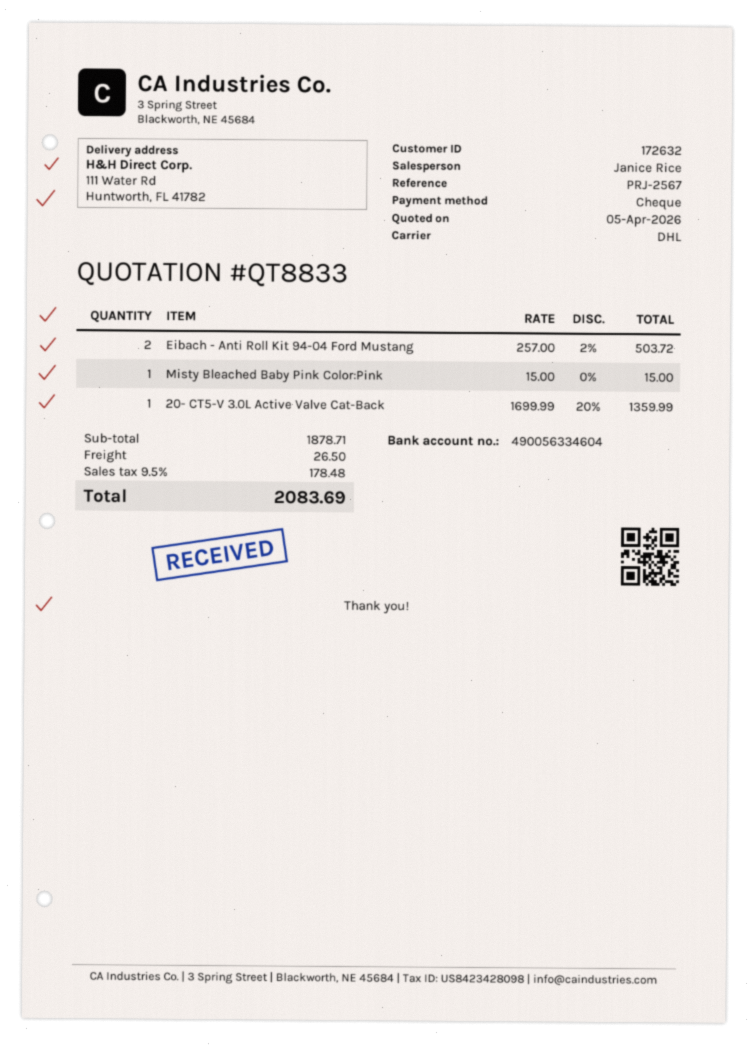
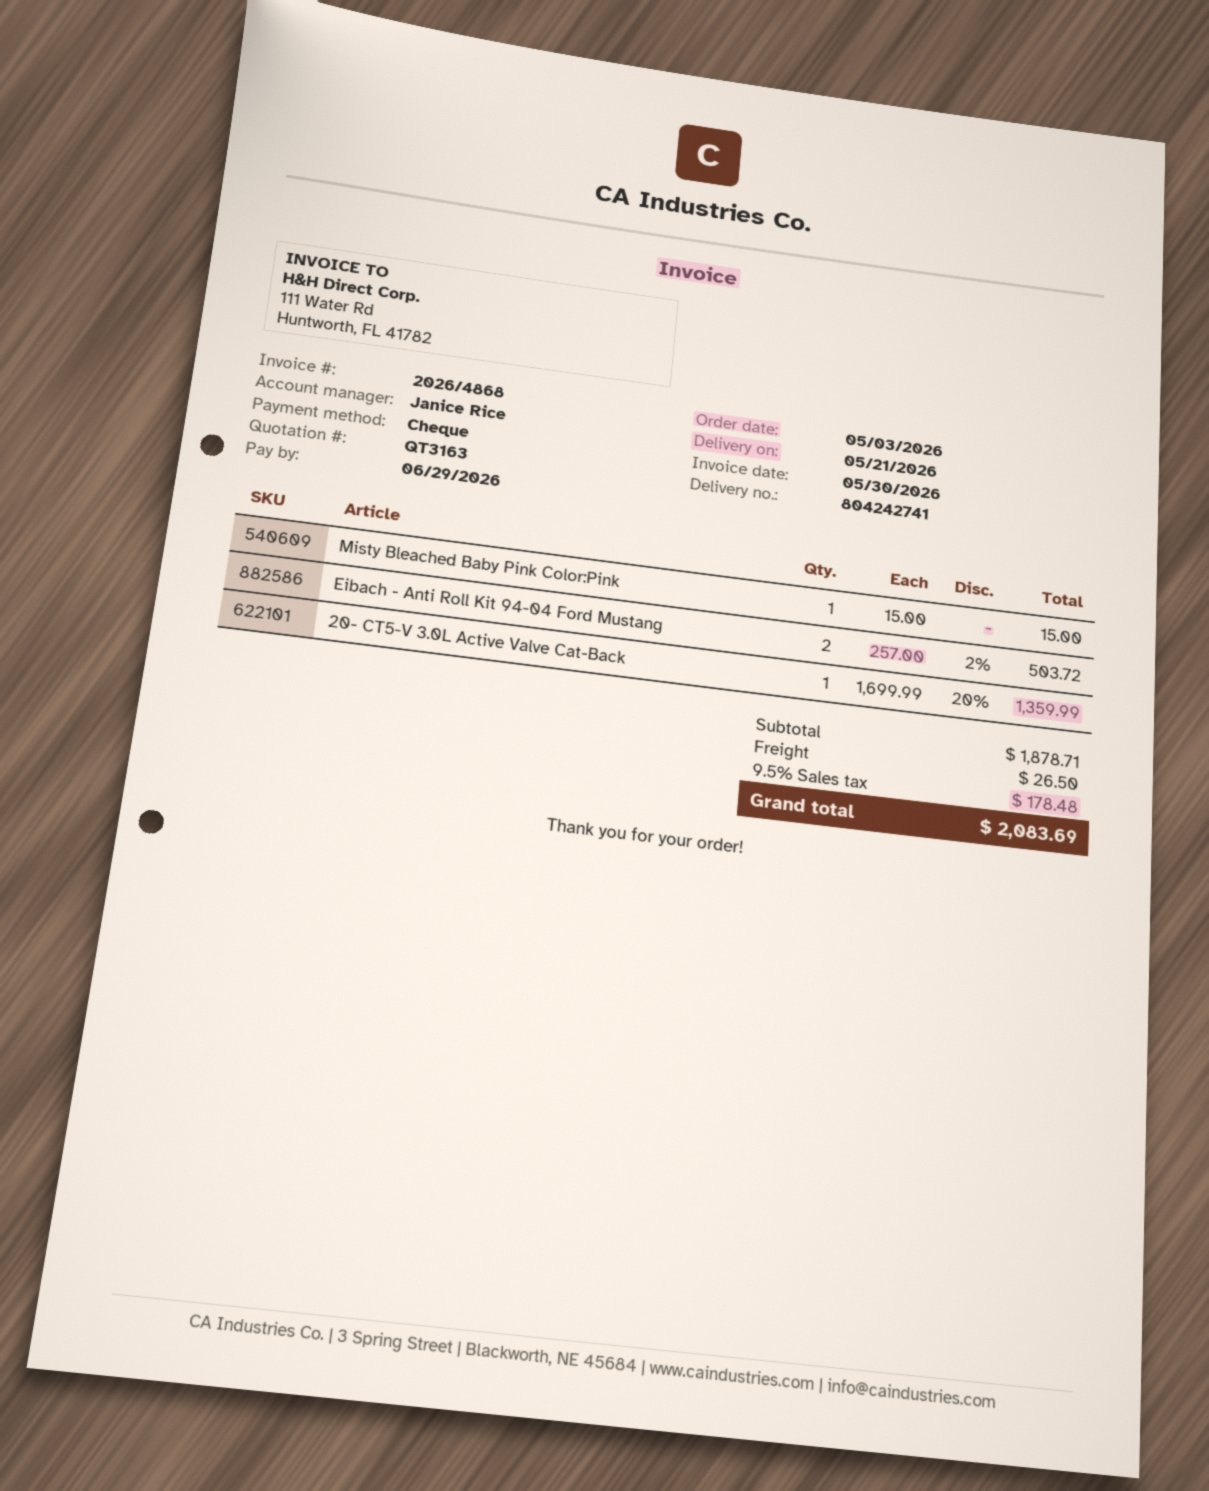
quote number: QT8833 -> QT3163

